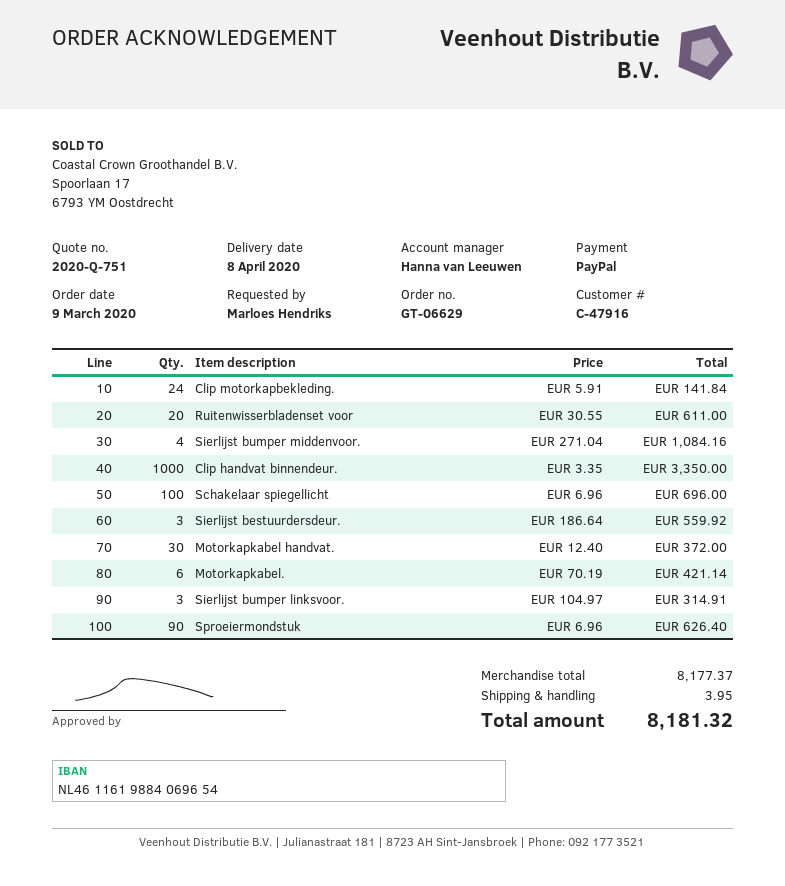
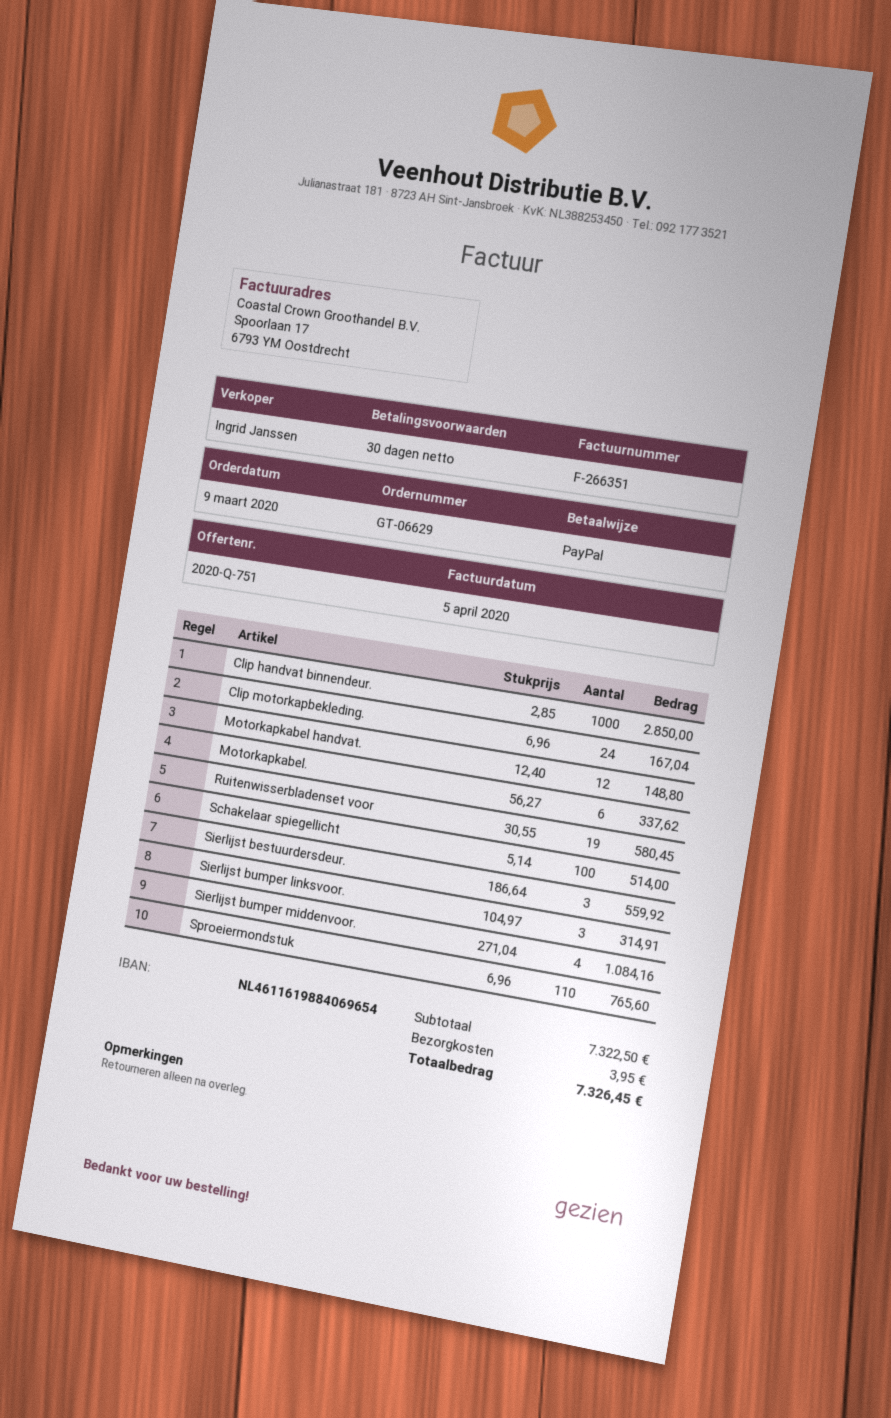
sales rep: Hanna van Leeuwen -> Ingrid Janssen
Clip motorkapbekleding.: 24 x 5.91 = 141.84 -> 24 x 6.96 = 167.04
Ruitenwisserbladenset voor: 20 x 30.55 = 611.00 -> 19 x 30.55 = 580.45
Clip handvat binnendeur.: 1000 x 3.35 = 3350.00 -> 1000 x 2.85 = 2850.00
Schakelaar spiegellicht: 100 x 6.96 = 696.00 -> 100 x 5.14 = 514.00
Motorkapkabel handvat.: 30 x 12.40 = 372.00 -> 12 x 12.40 = 148.80
Motorkapkabel.: 6 x 70.19 = 421.14 -> 6 x 56.27 = 337.62
Sproeiermondstuk: 90 x 6.96 = 626.40 -> 110 x 6.96 = 765.60
subtotal: 8177.37 -> 7322.50
total: 8181.32 -> 7326.45

